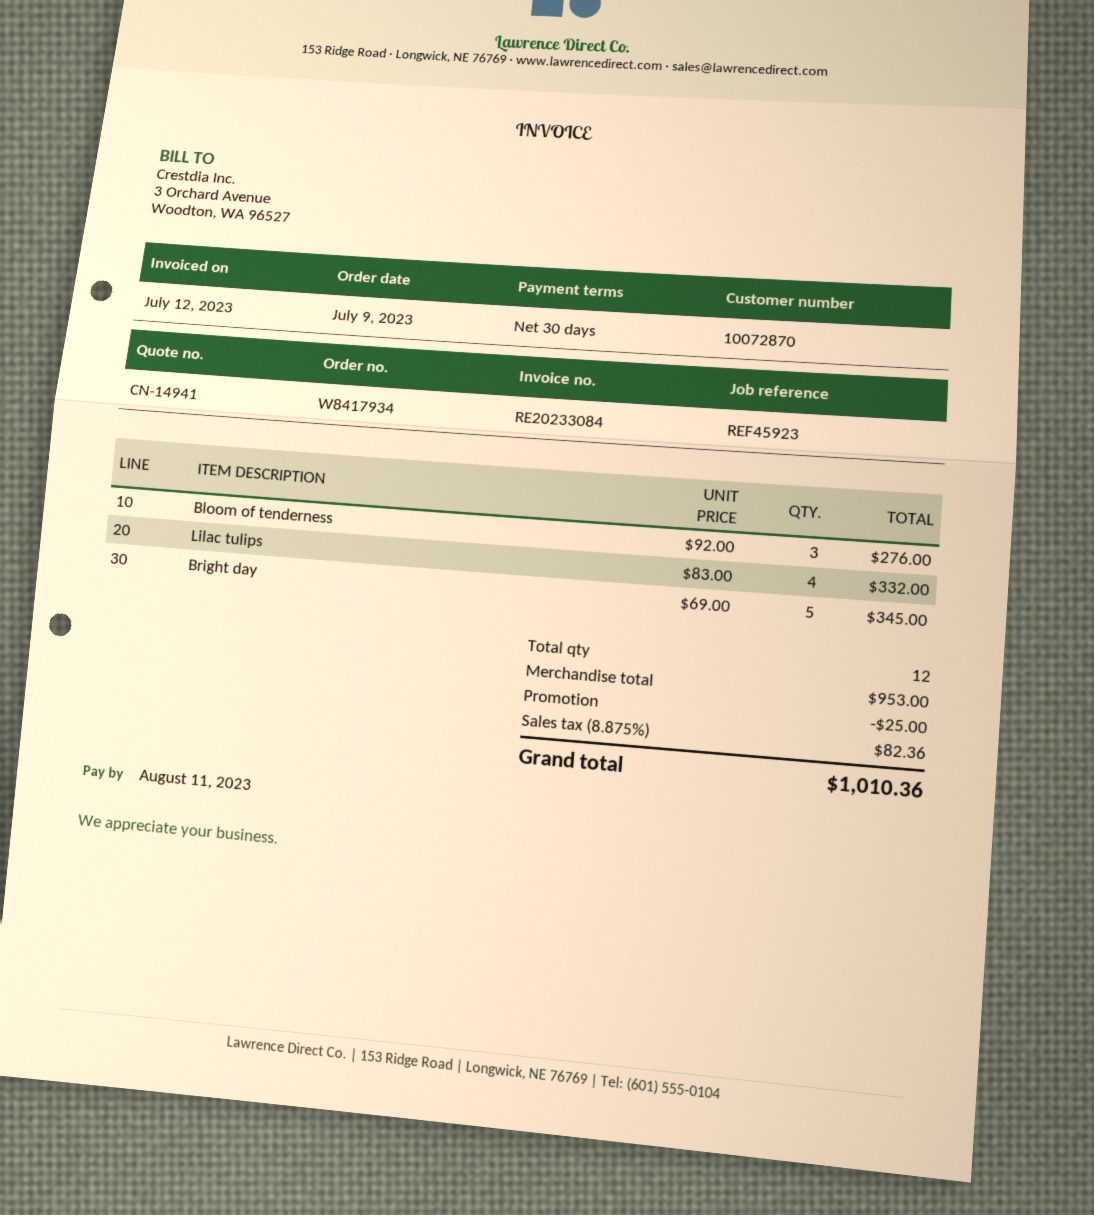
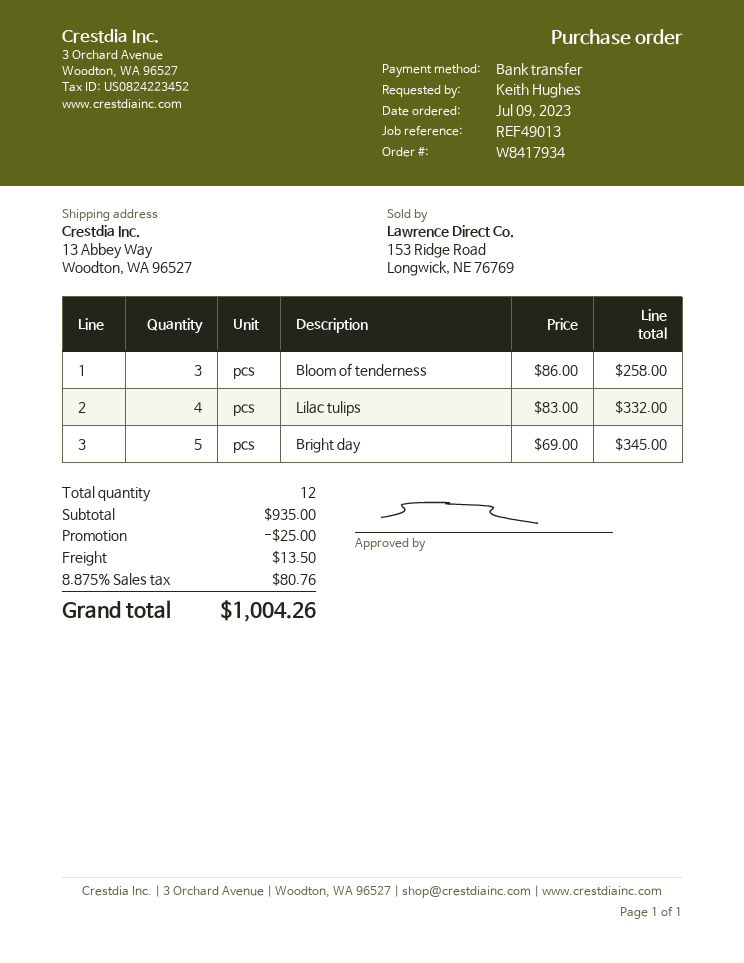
reference: REF45923 -> REF49013
Bloom of tenderness: 3 x 92.00 = 276.00 -> 3 x 86.00 = 258.00
subtotal: 953.00 -> 935.00
shipping: none -> 13.50
tax: 8.875% = 82.36 -> 8.875% = 80.76
total: 1010.36 -> 1004.26

